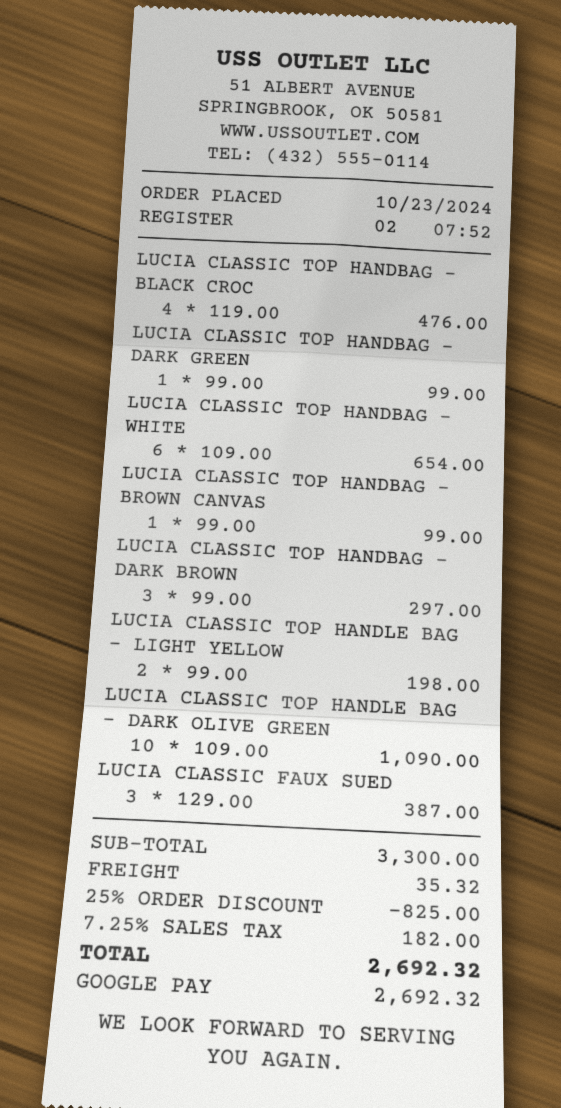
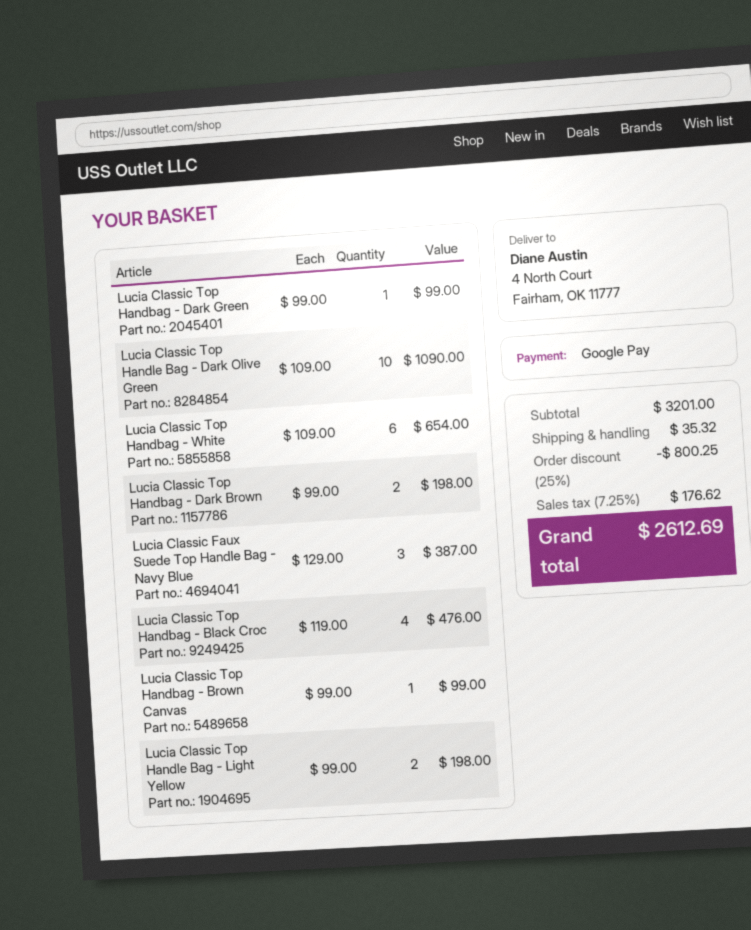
LUCIA CLASSIC TOP HANDBAG - DARK BROWN: 3 x 99.00 = 297.00 -> 2 x 99.00 = 198.00
subtotal: 3300.00 -> 3201.00
discount: 25% = 825.00 -> 25% = 800.25
tax: 7.25% = 182.00 -> 7.25% = 176.62
total: 2692.32 -> 2612.69

